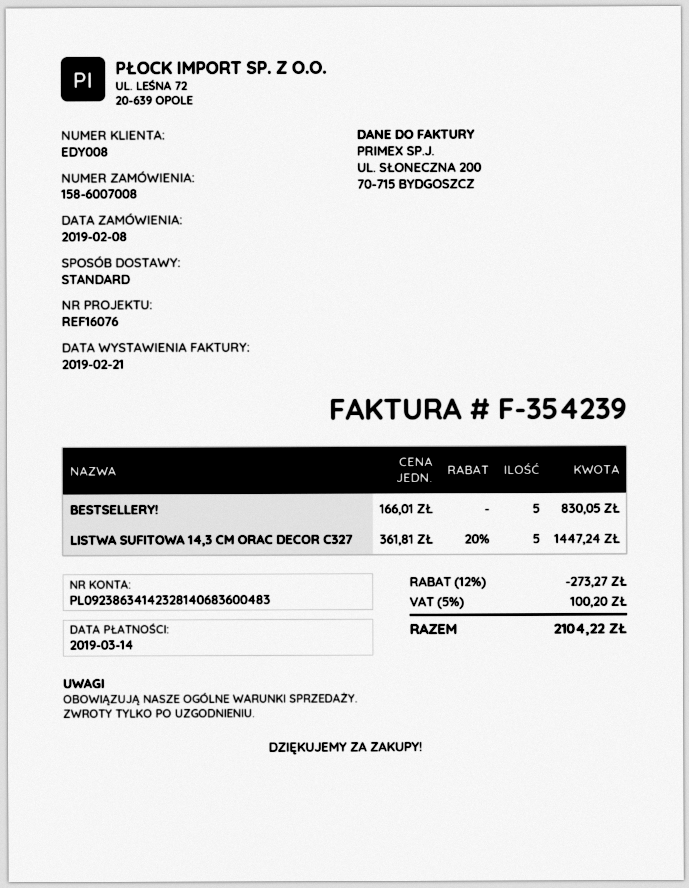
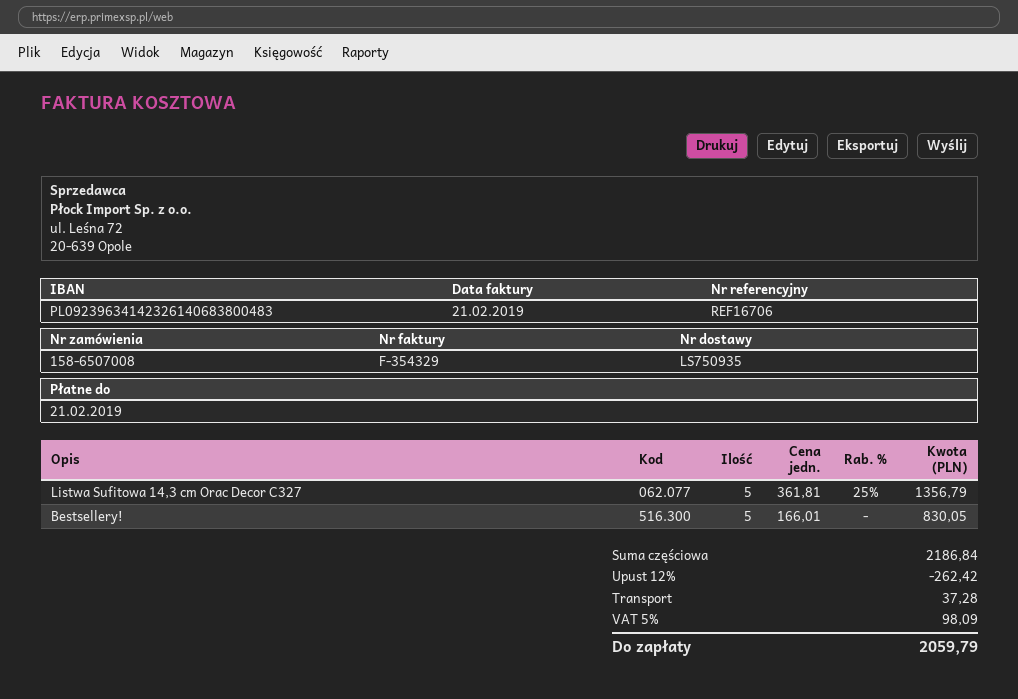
order number: 158-6007008 -> 158-6507008
invoice number: F-354239 -> F-354329
due date: 2019-03-14 -> 2019-02-21
reference: REF16076 -> REF16706
bank account: PL09238634142328140683600483 -> PL09239634142326140683800483
LISTWA SUFITOWA 14,3 CM ORAC DECOR C327: 5 x 361.81 - 20% = 1447.24 -> 5 x 361.81 - 25% = 1356.79
discount: 12% = 273.27 -> 12% = 262.42
shipping: none -> 37.28
tax: 5% = 100.20 -> 5% = 98.09
total: 2104.22 -> 2059.79

